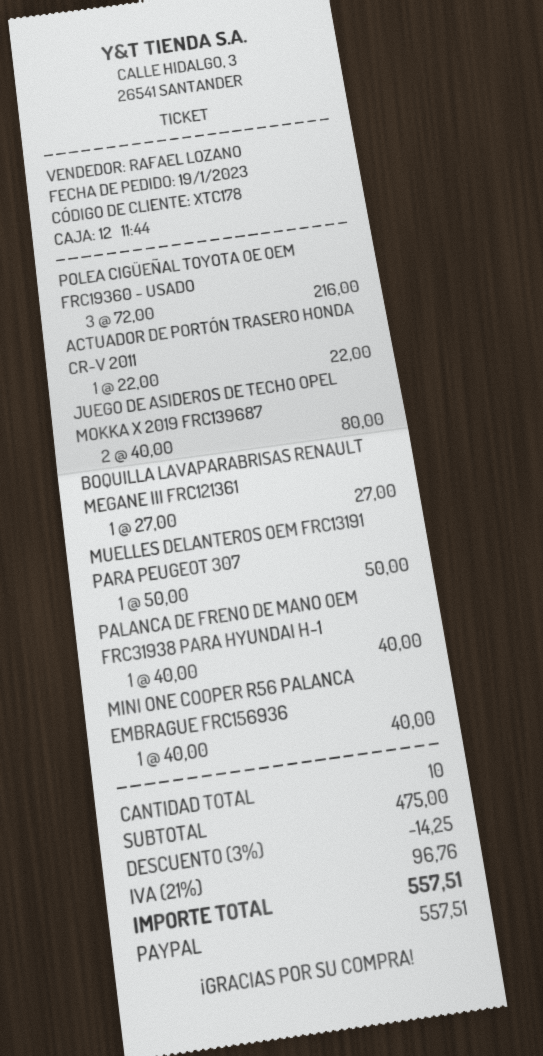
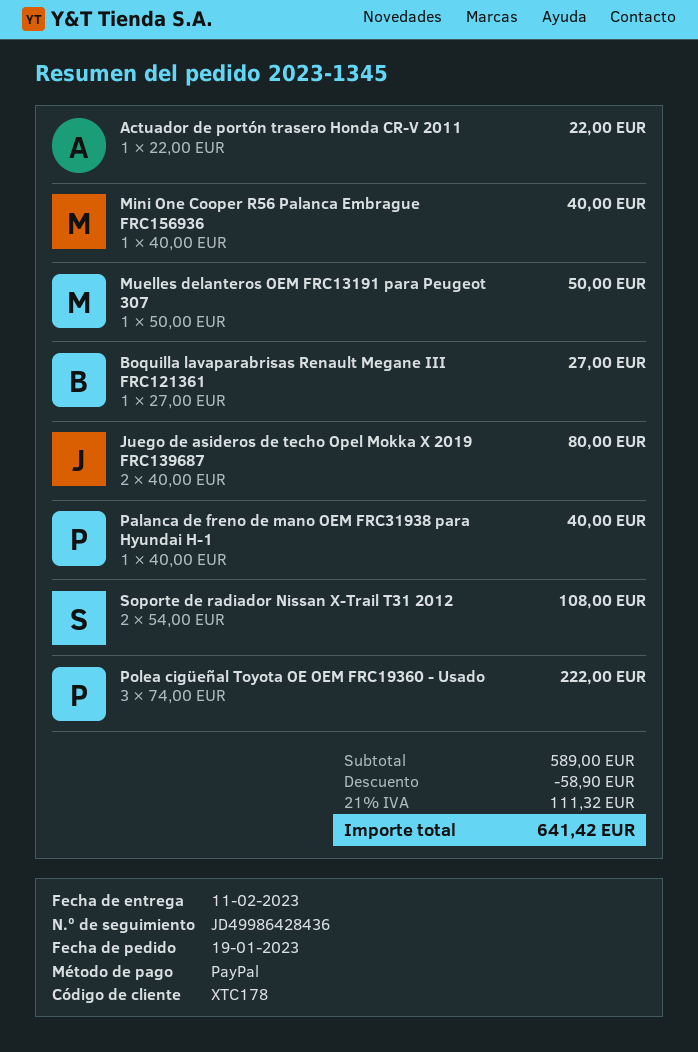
POLEA CIGÜEÑAL TOYOTA OE OEM FRC19360 - USADO: 3 x 72.00 = 216.00 -> 3 x 74.00 = 222.00
Soporte de radiador Nissan X-Trail T31 2012: none -> 2 x 54.00 = 108.00
subtotal: 475.00 -> 589.00
discount: 14.25 -> 58.90
tax: 21% = 96.76 -> 21% = 111.32
total: 557.51 -> 641.42

